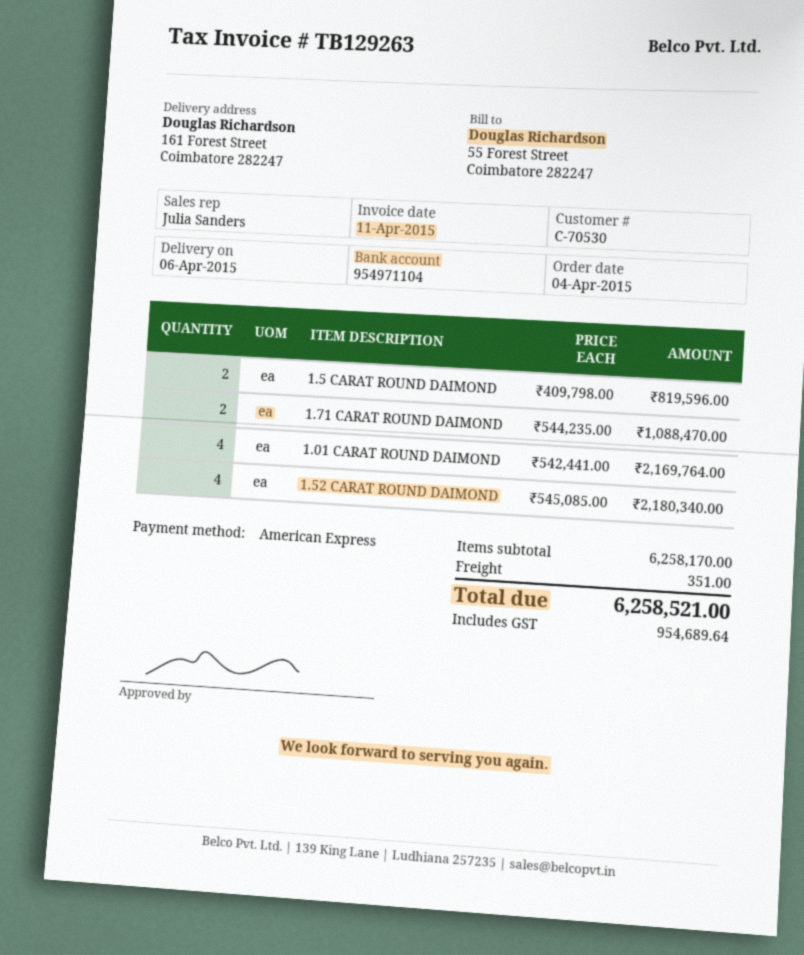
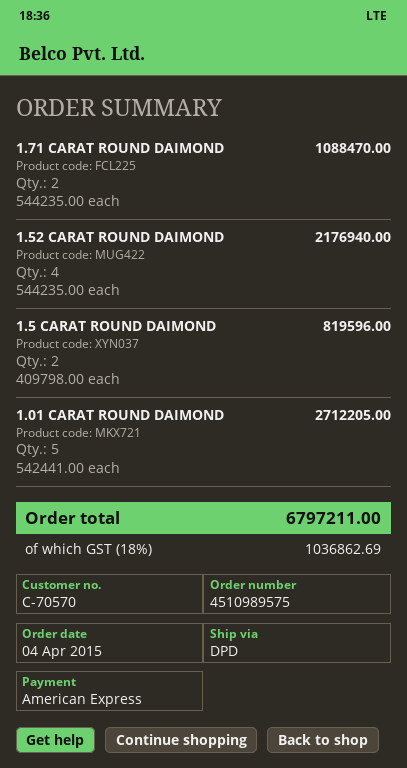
customer number: C-70530 -> C-70570
1.01 CARAT ROUND DAIMOND: 4 x 542441.00 = 2169764.00 -> 5 x 542441.00 = 2712205.00
1.52 CARAT ROUND DAIMOND: 4 x 545085.00 = 2180340.00 -> 4 x 544235.00 = 2176940.00
shipping: 351.00 -> none
tax: 954689.64 -> 1036862.69
total: 6258521.00 -> 6797211.00

